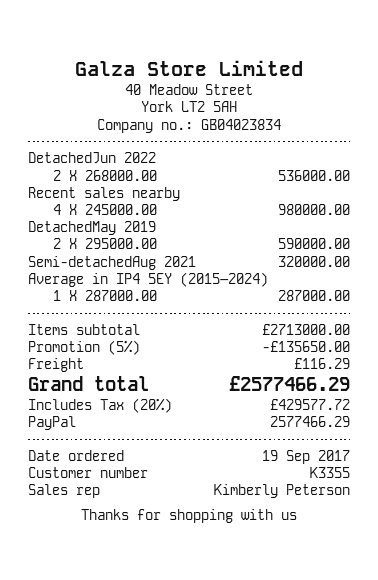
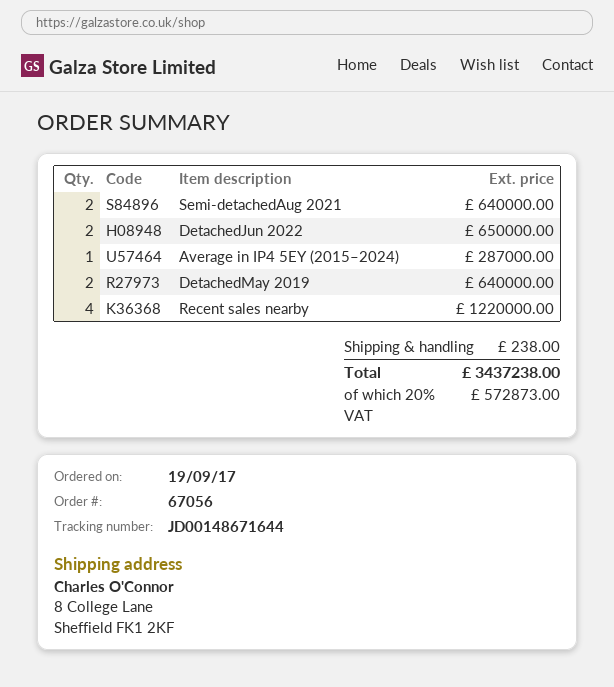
DetachedJun 2022: 2 for 536000.00 -> 2 for 650000.00
Recent sales nearby: 4 for 980000.00 -> 4 for 1220000.00
DetachedMay 2019: 2 for 590000.00 -> 2 for 640000.00
Semi-detachedAug 2021: 1 for 320000.00 -> 2 for 640000.00
discount: 5% = 135650.00 -> none
shipping: 116.29 -> 238.00
tax: 20% = 429577.72 -> 20% = 572873.00
total: 2577466.29 -> 3437238.00

